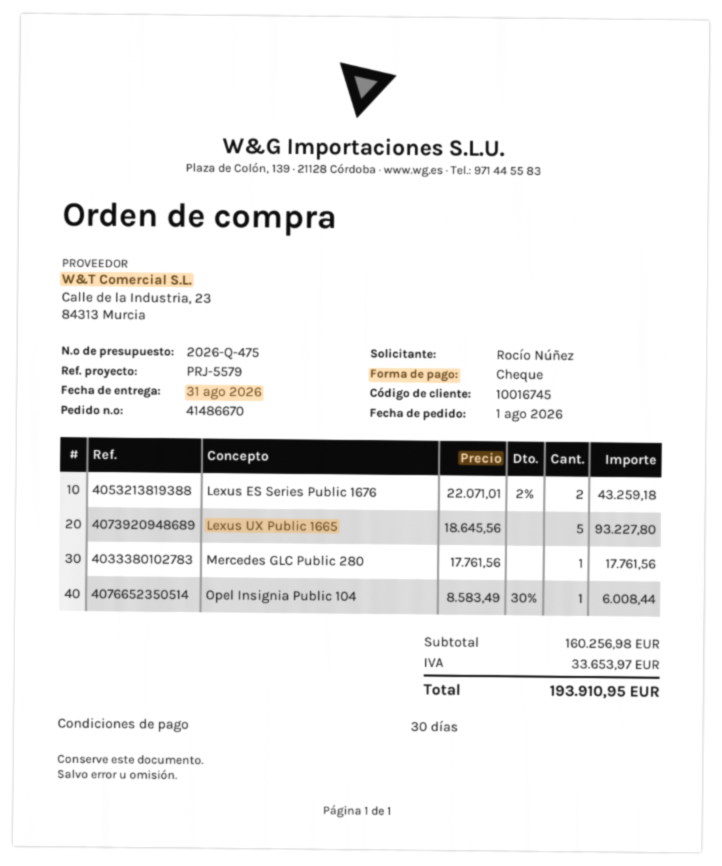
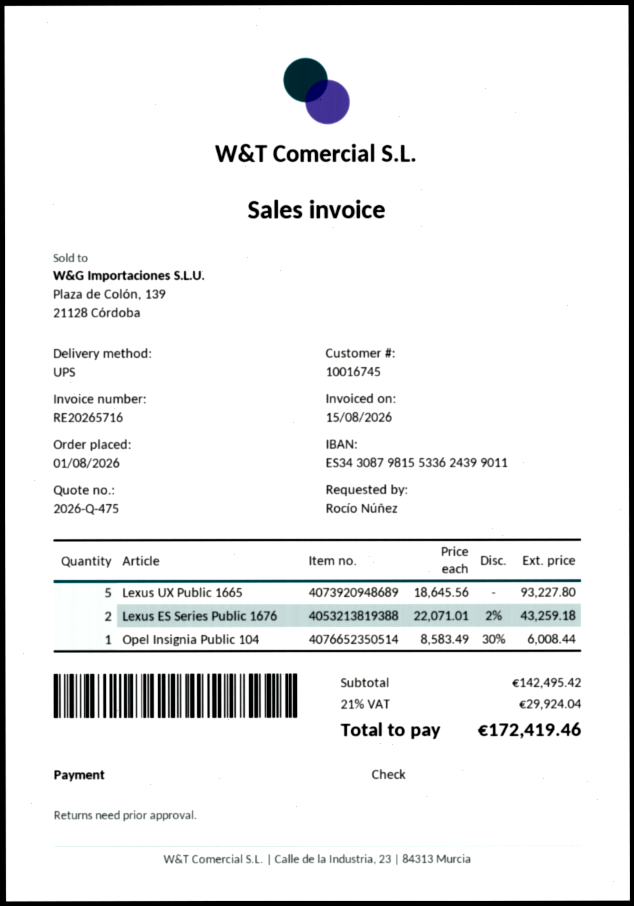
Mercedes GLC Public 280: 1 x 17761.56 = 17761.56 -> none
subtotal: 160256.98 -> 142495.42
tax: 33653.97 -> 29924.04
total: 193910.95 -> 172419.46

